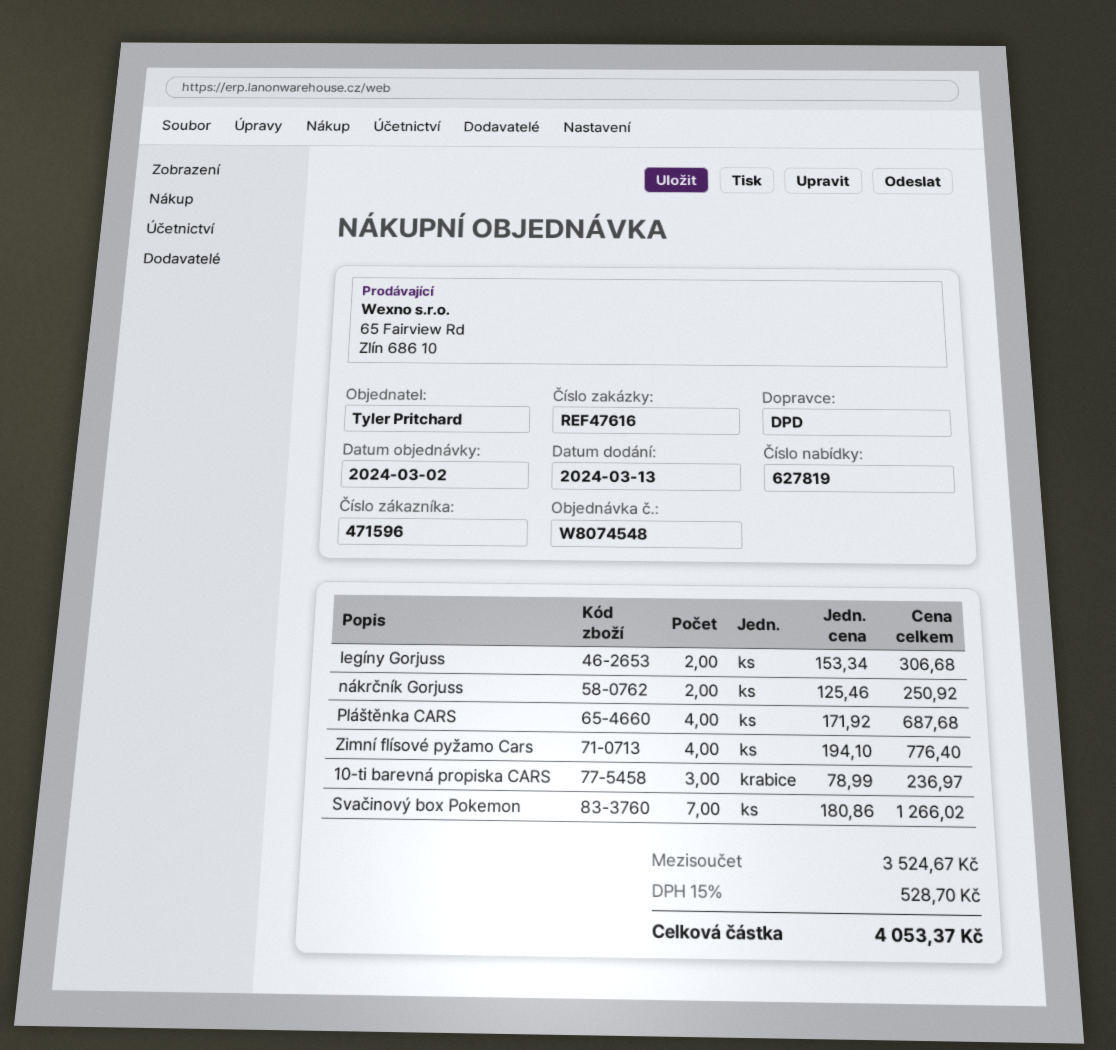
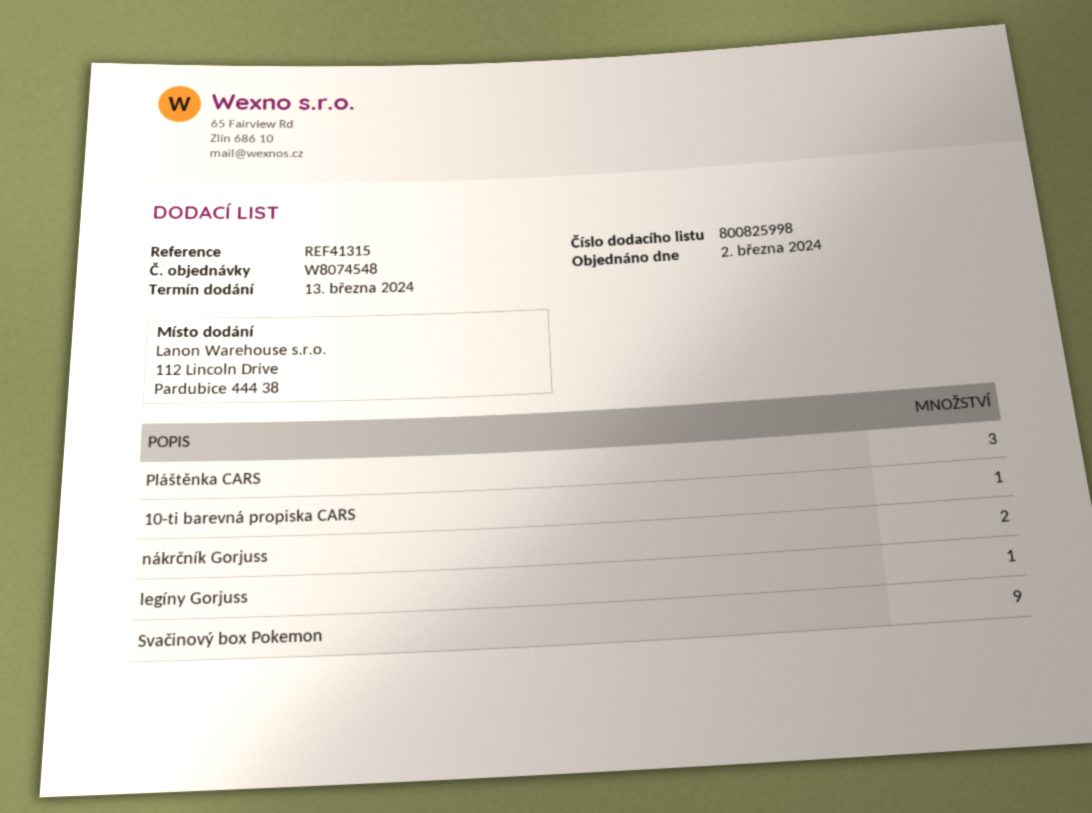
reference: REF47616 -> REF41315
legíny Gorjuss: 2 -> 1
Pláštěnka CARS: 4 -> 3
Zimní flísové pyžamo Cars: 4 -> none
10-ti barevná propiska CARS: 3 -> 1
Svačinový box Pokemon: 7 -> 9

